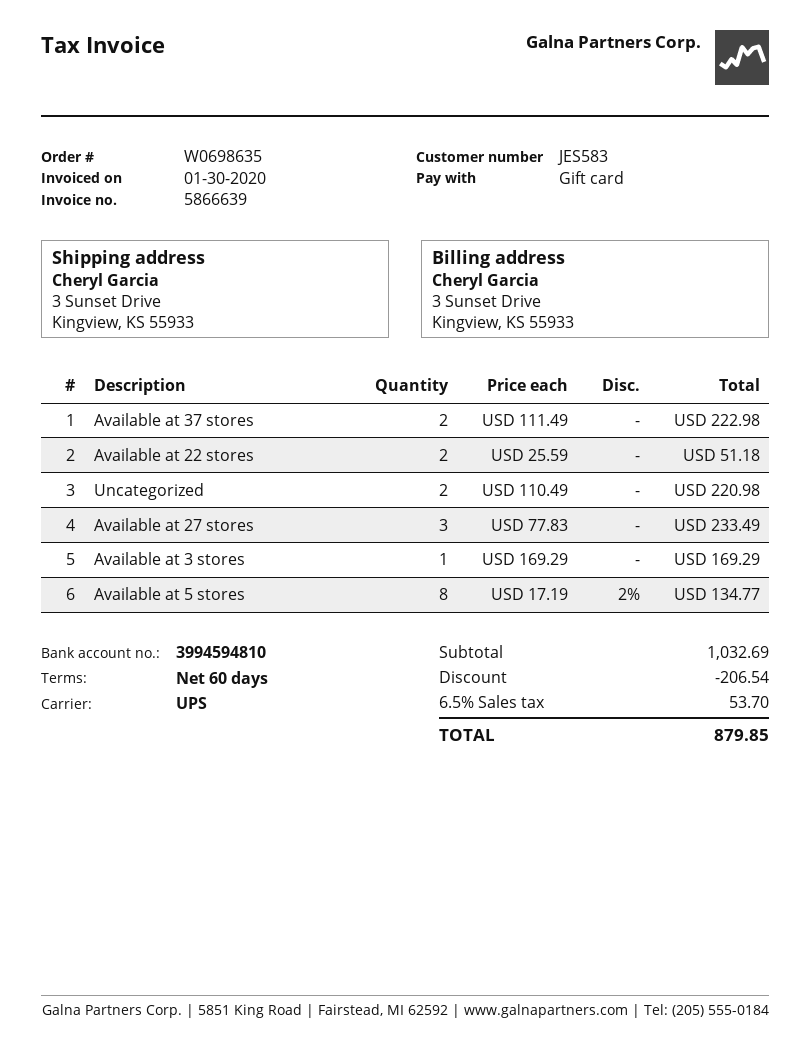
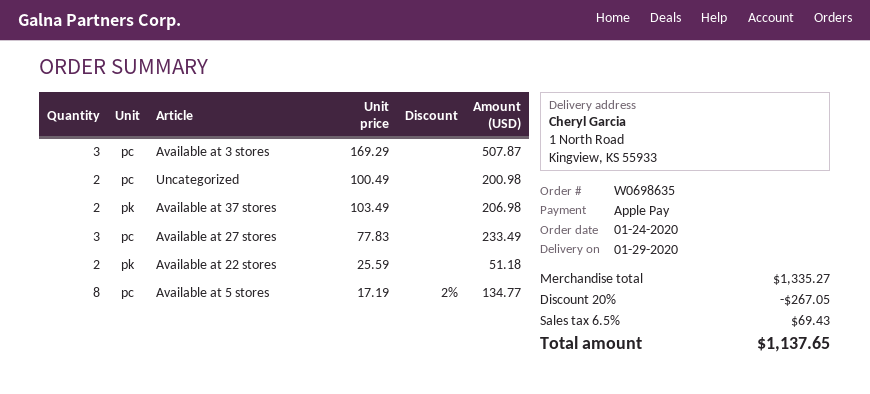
payment method: gift card -> Apple Pay
ship to: 3 Sunset Drive, Kingview, KS 55933 -> 1 North Road, Kingview, KS 55933
Available at 37 stores: 2 x 111.49 = 222.98 -> 2 x 103.49 = 206.98
Uncategorized: 2 x 110.49 = 220.98 -> 2 x 100.49 = 200.98
Available at 3 stores: 1 x 169.29 = 169.29 -> 3 x 169.29 = 507.87
subtotal: 1032.69 -> 1335.27
discount: 206.54 -> 267.05
tax: 6.5% = 53.70 -> 6.5% = 69.43
total: 879.85 -> 1137.65

